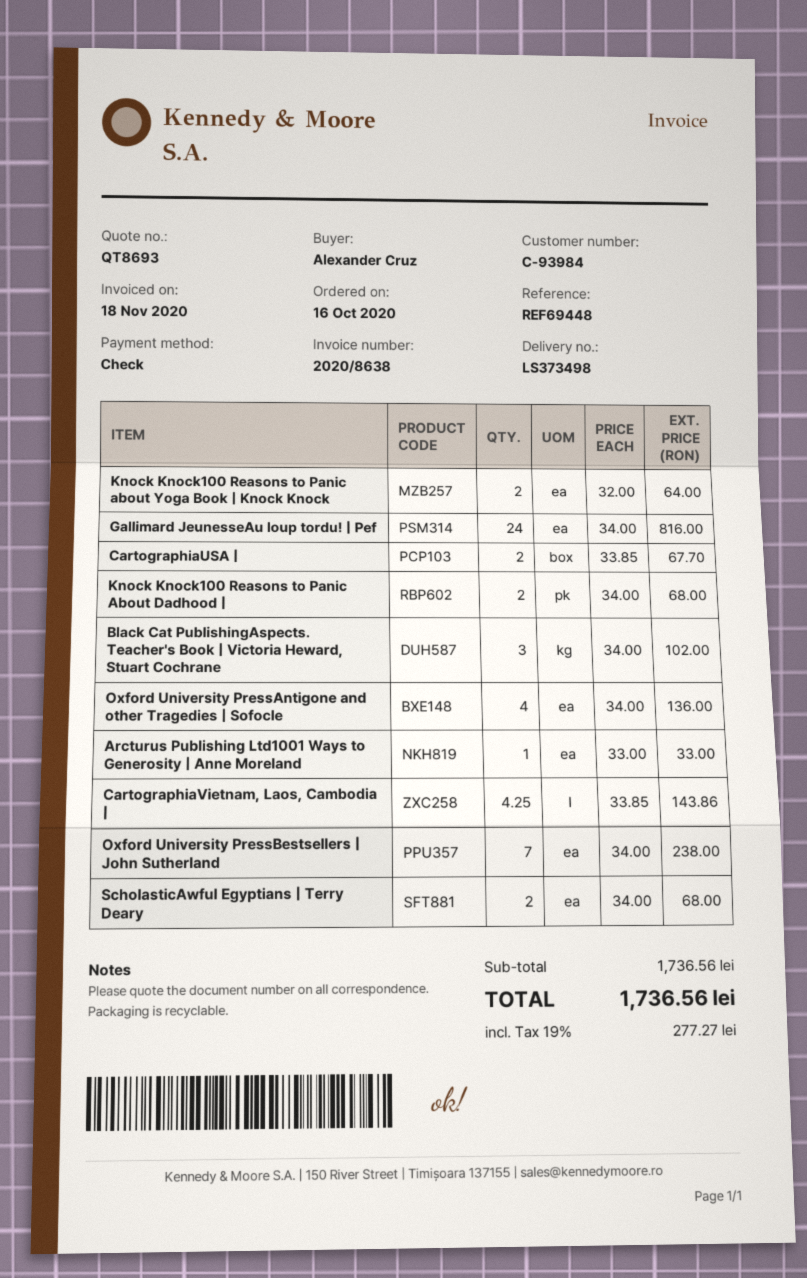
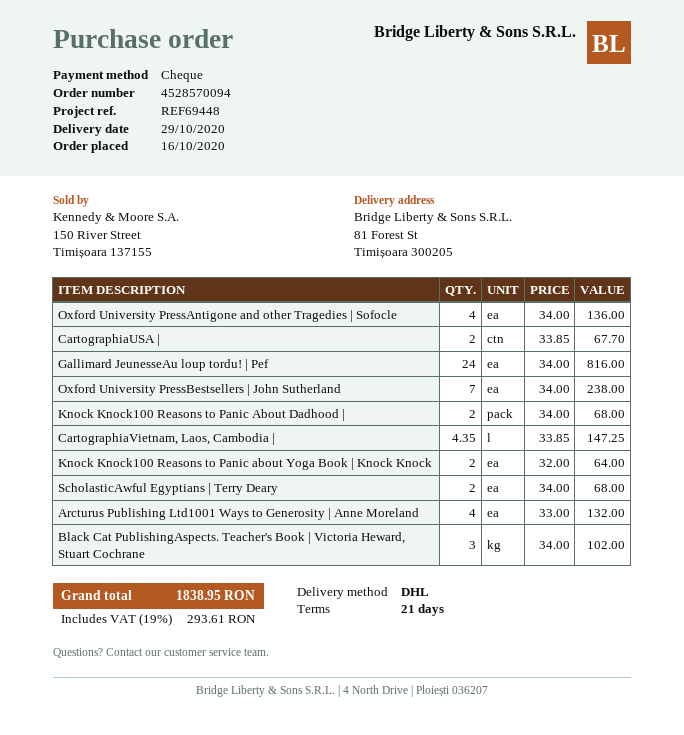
Arcturus Publishing Ltd1001 Ways to Generosity | Anne Moreland: 1 x 33.00 = 33.00 -> 4 x 33.00 = 132.00
CartographiaVietnam, Laos, Cambodia |: 4.25 x 33.85 = 143.86 -> 4.35 x 33.85 = 147.25
tax: 19% = 277.27 -> 19% = 293.61
total: 1736.56 -> 1838.95

